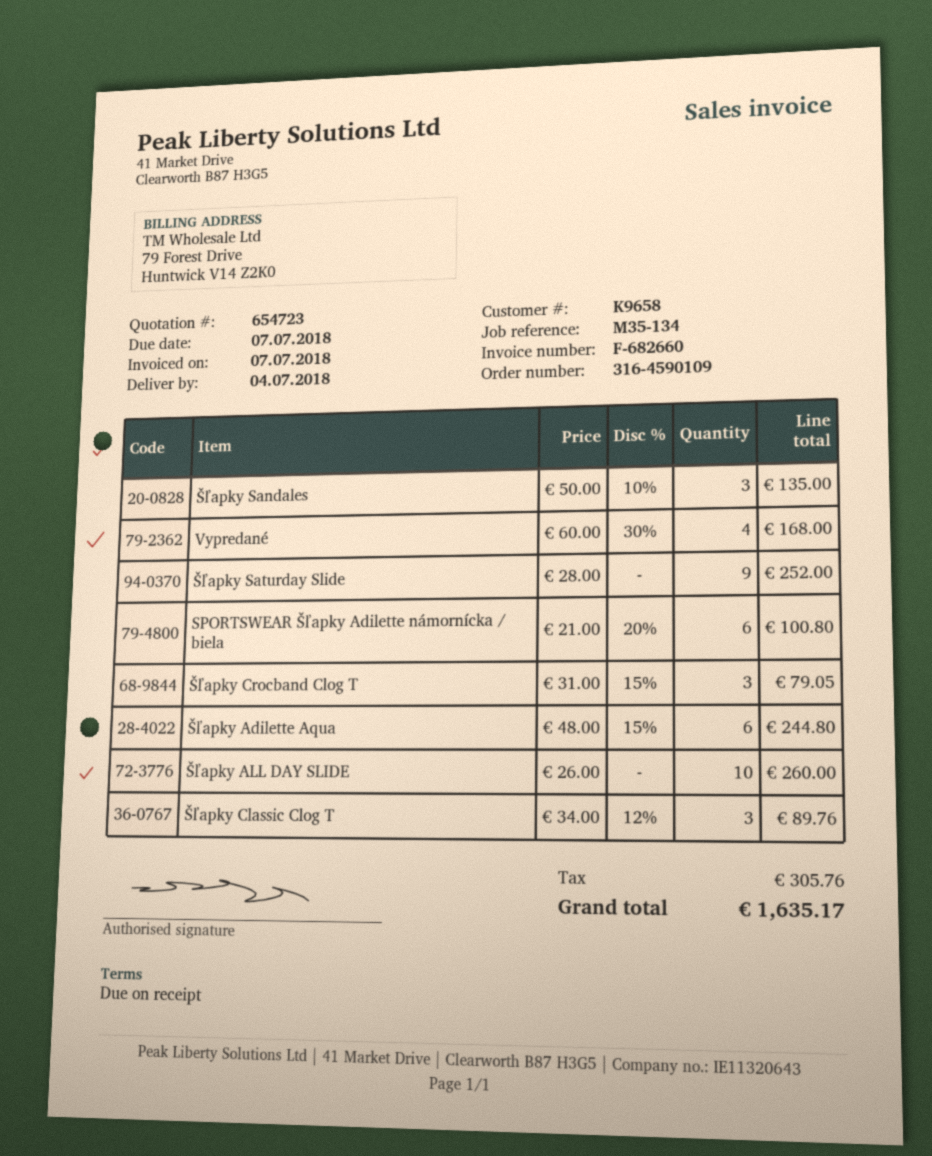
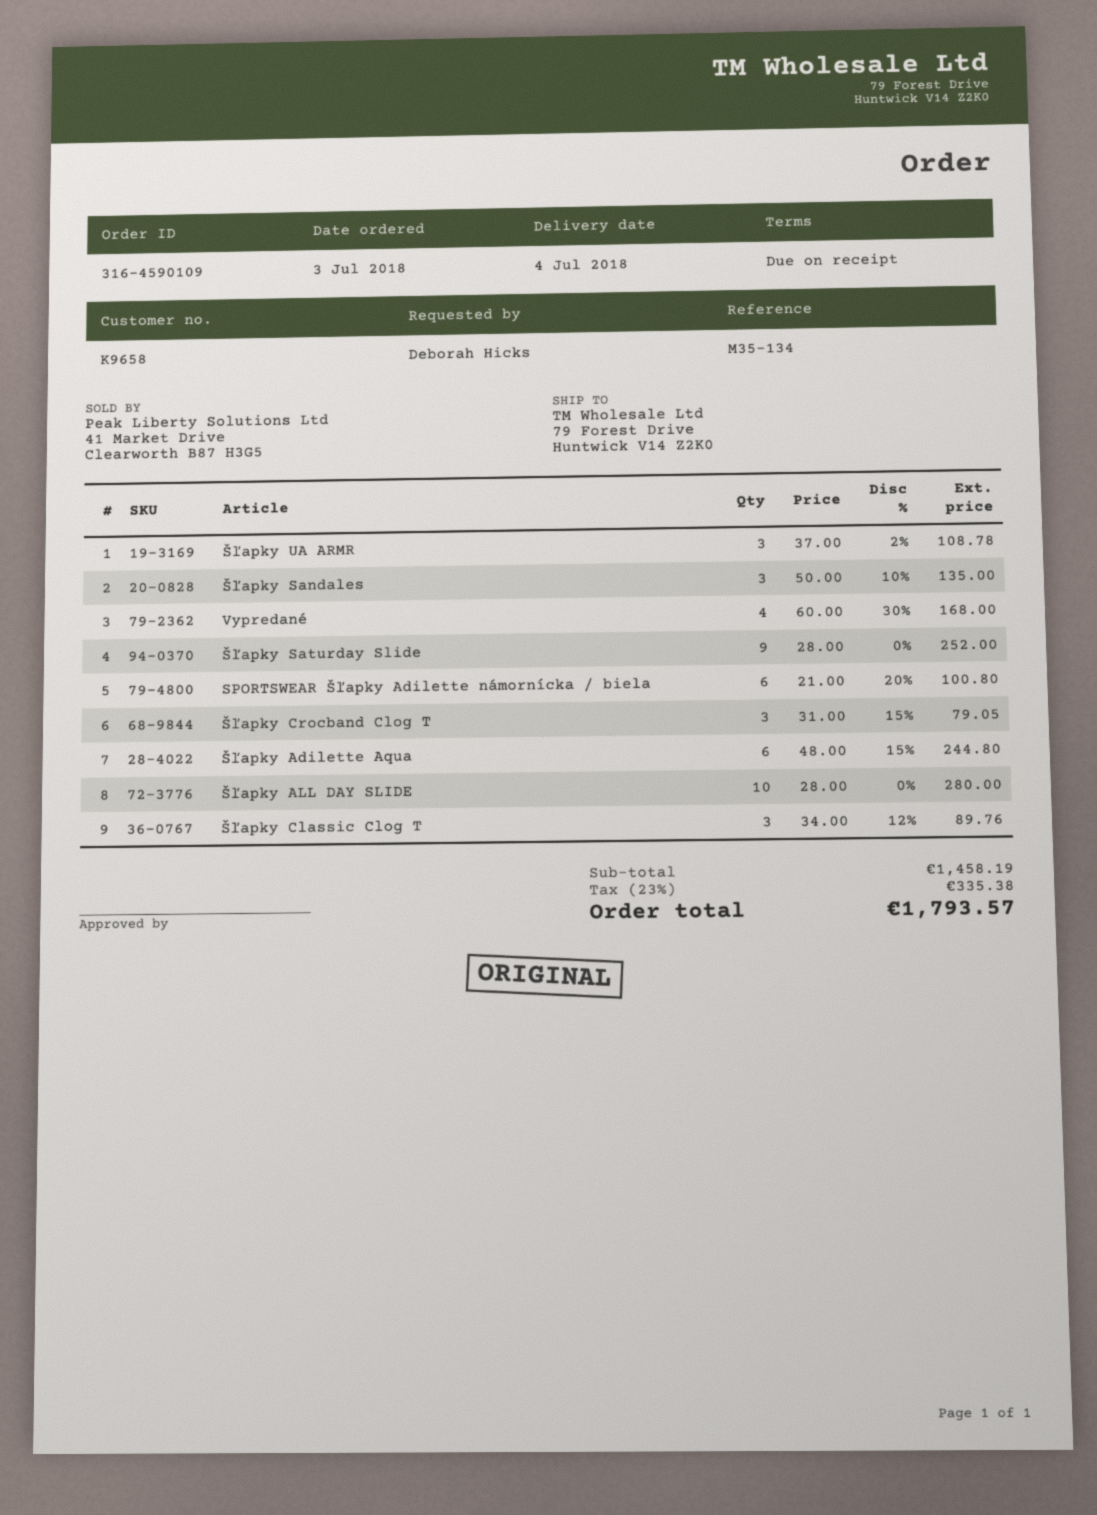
Šľapky ALL DAY SLIDE: 10 x 26.00 = 260.00 -> 10 x 28.00 = 280.00
Šľapky UA ARMR: none -> 3 x 37.00 - 2% = 108.78
tax: 305.76 -> 335.38
total: 1635.17 -> 1793.57

